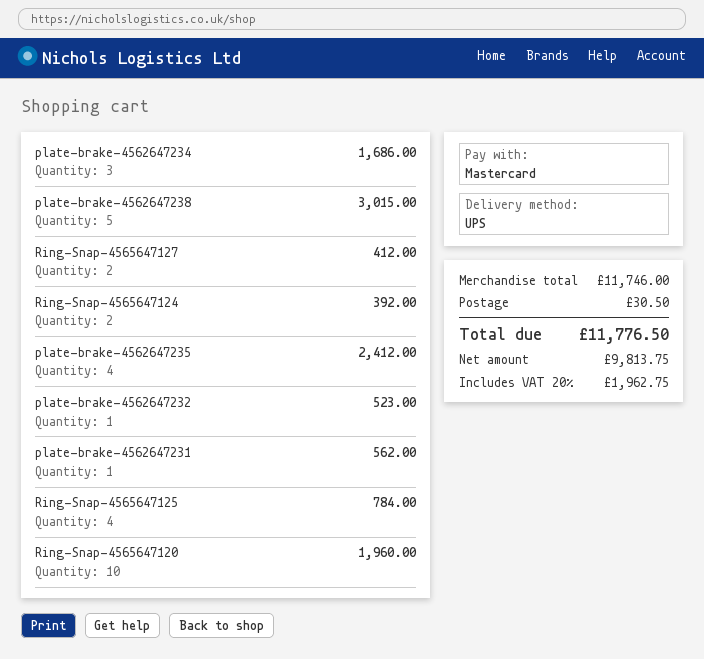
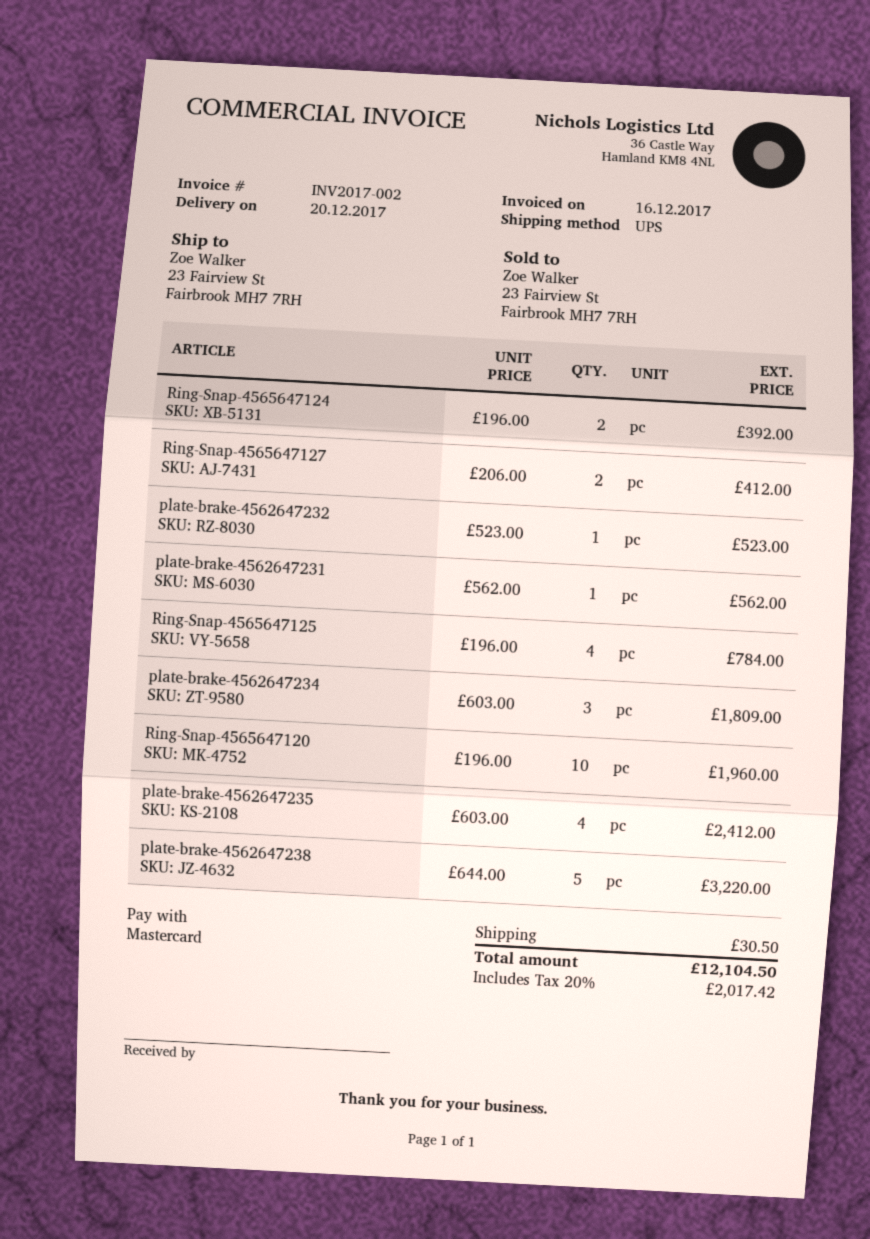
plate-brake-4562647234: 3 for 1686.00 -> 3 for 1809.00
plate-brake-4562647238: 5 for 3015.00 -> 5 for 3220.00
tax: 20% = 1962.75 -> 20% = 2017.42
total: 11776.50 -> 12104.50

